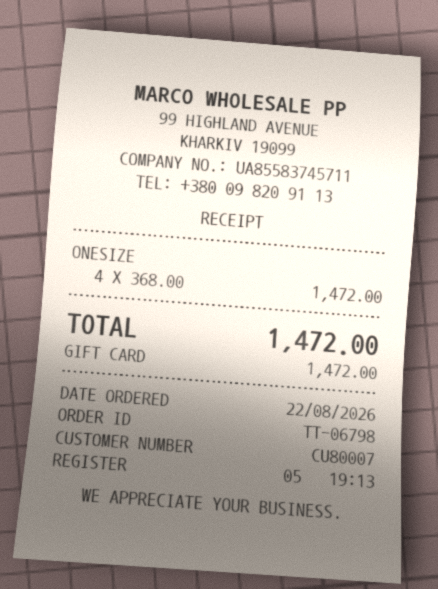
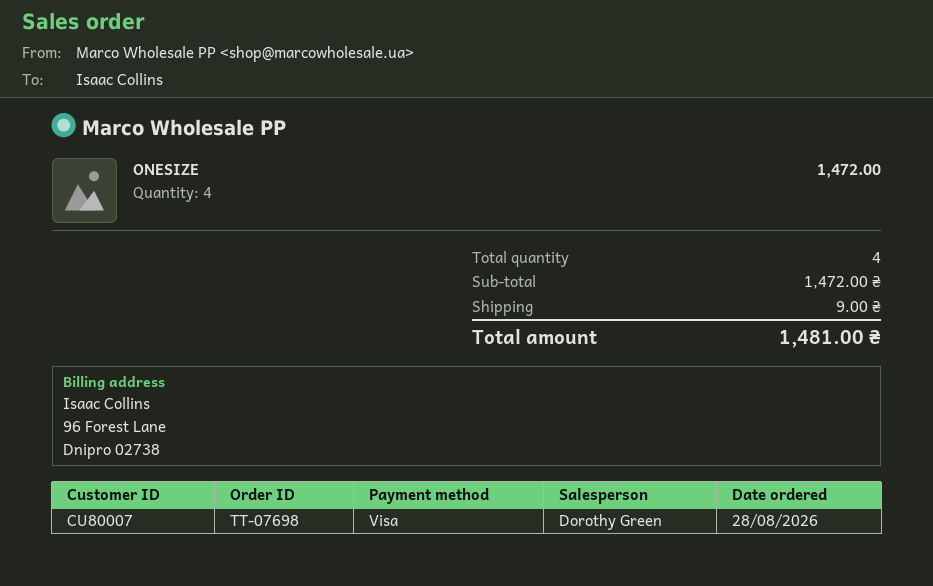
order number: TT-06798 -> TT-07698
order date: 2026-08-22 -> 2026-08-28
payment method: gift card -> Visa
shipping: none -> 9.00
total: 1472.00 -> 1481.00

